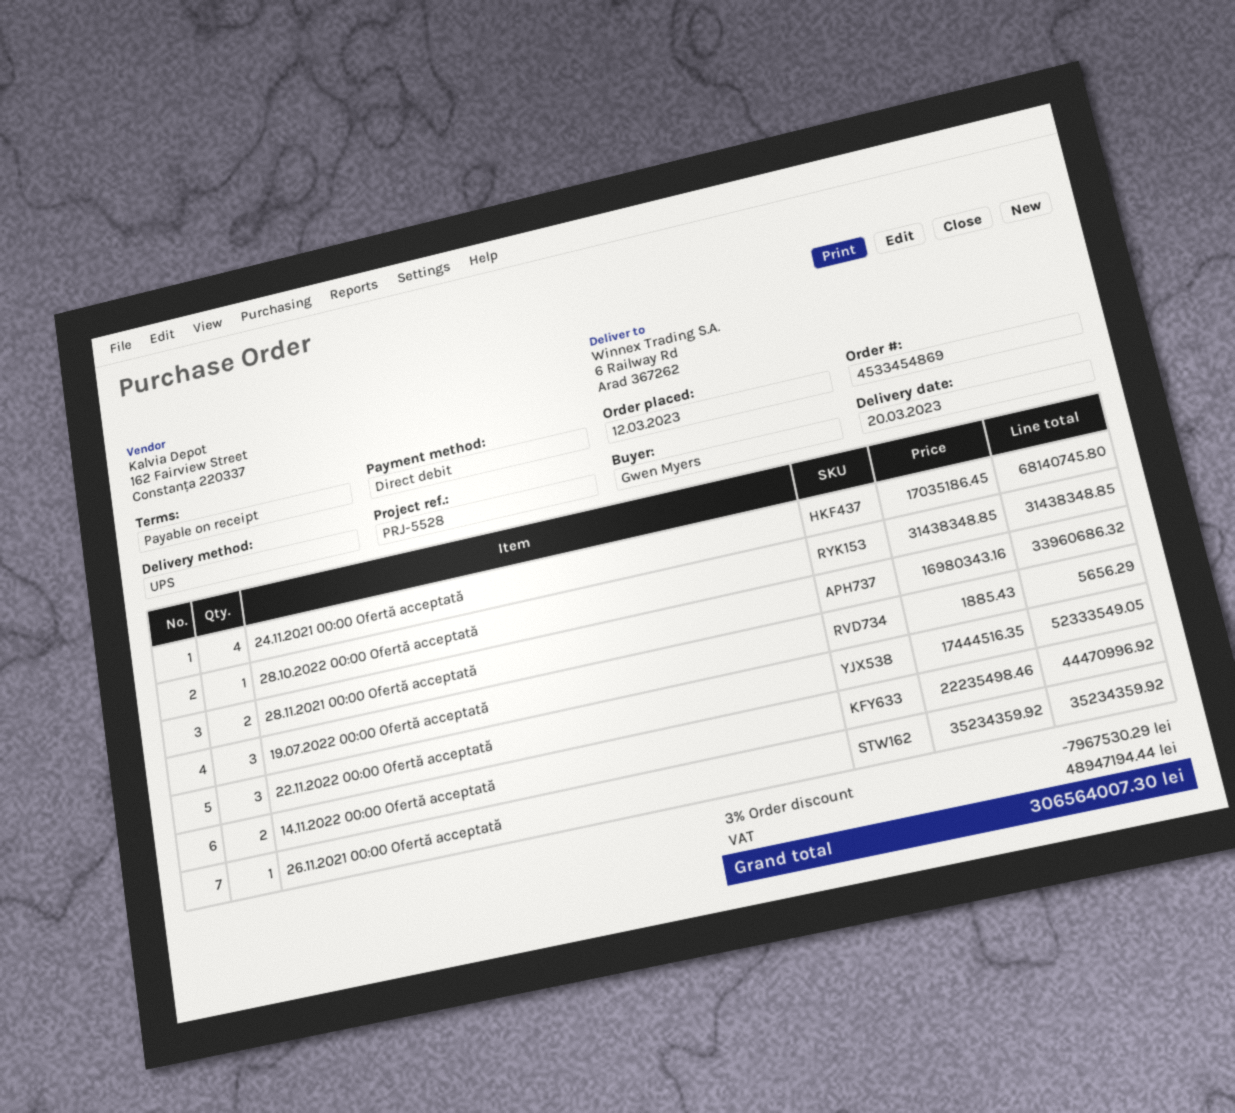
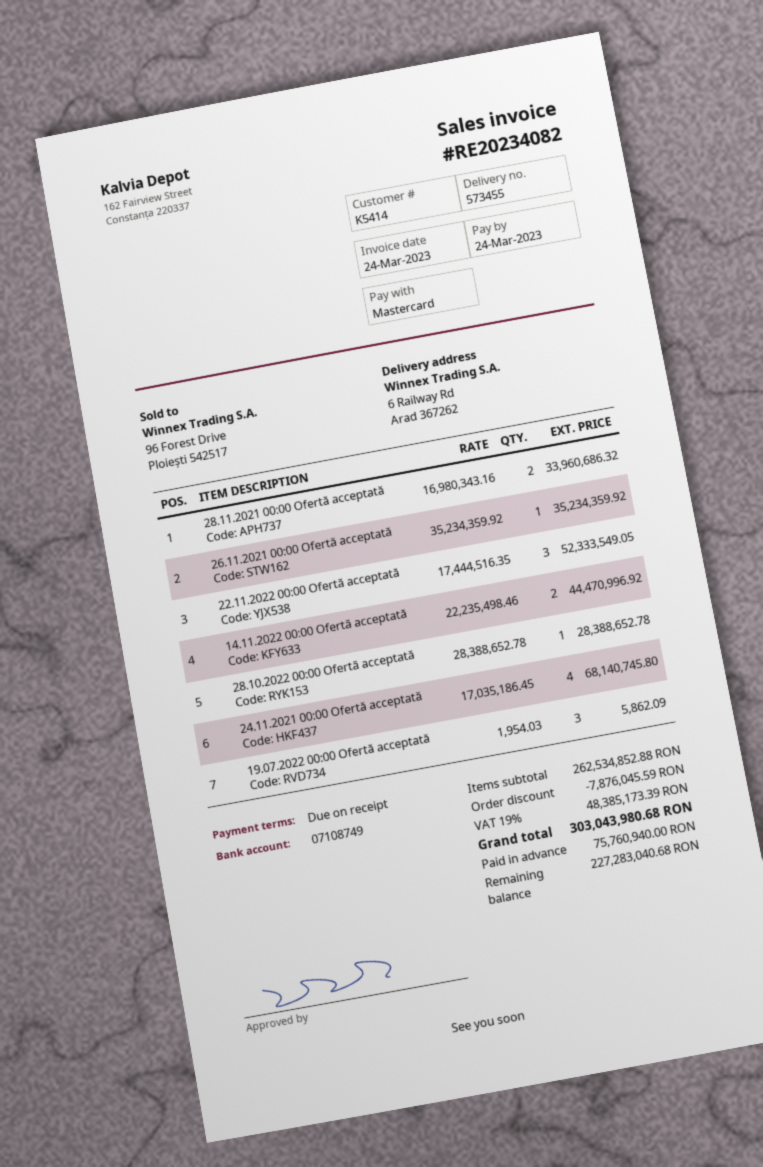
payment method: direct debit -> Mastercard
28.10.2022 00:00 Ofertă acceptată: 1 x 31438348.85 = 31438348.85 -> 1 x 28388652.78 = 28388652.78
19.07.2022 00:00 Ofertă acceptată: 3 x 1885.43 = 5656.29 -> 3 x 1954.03 = 5862.09
discount: 7967530.29 -> 7876045.59
tax: 48947194.44 -> 48385173.39
total: 306564007.30 -> 303043980.68

